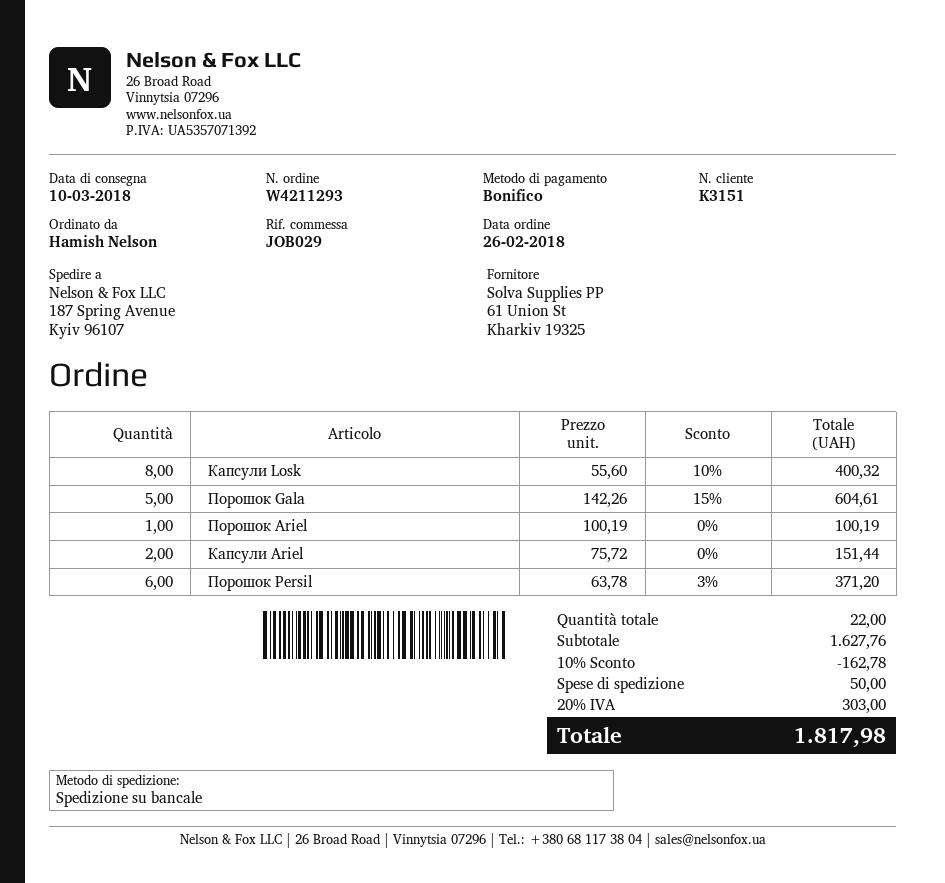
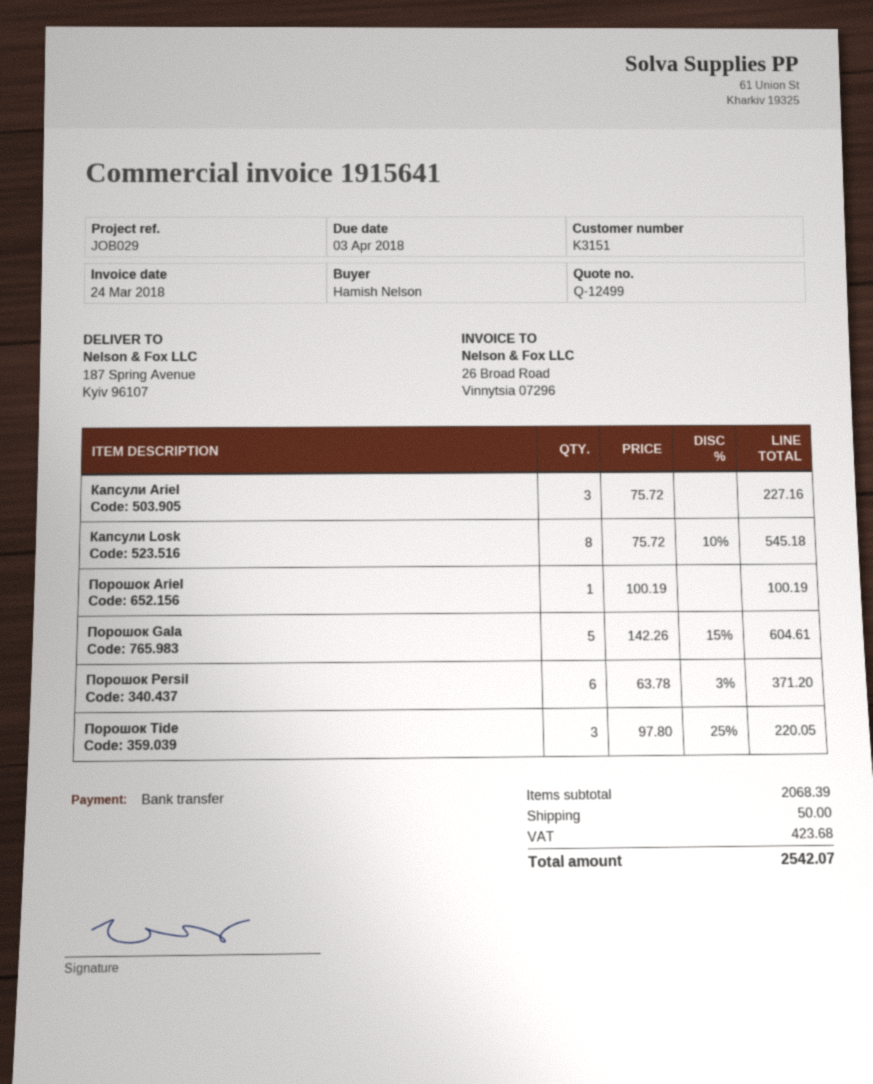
Капсули Losk: 8 x 55.60 - 10% = 400.32 -> 8 x 75.72 - 10% = 545.18
Капсули Ariel: 2 x 75.72 = 151.44 -> 3 x 75.72 = 227.16
Порошок Tide: none -> 3 x 97.80 - 25% = 220.05
subtotal: 1627.76 -> 2068.39
discount: 10% = 162.78 -> none
tax: 303.00 -> 423.68
total: 1817.98 -> 2542.07

